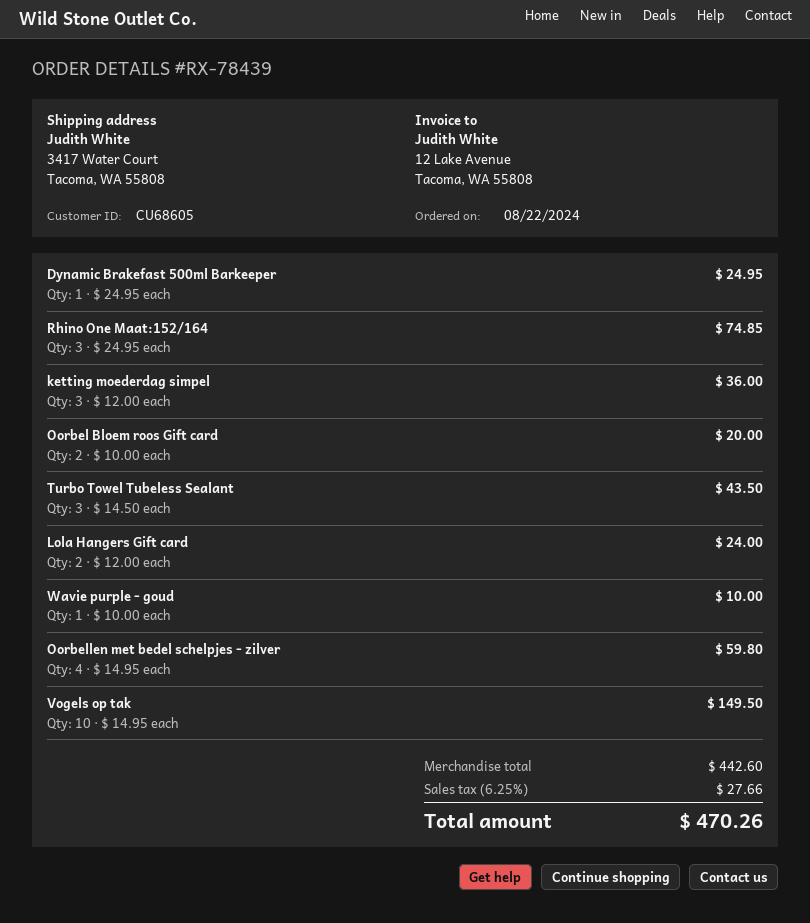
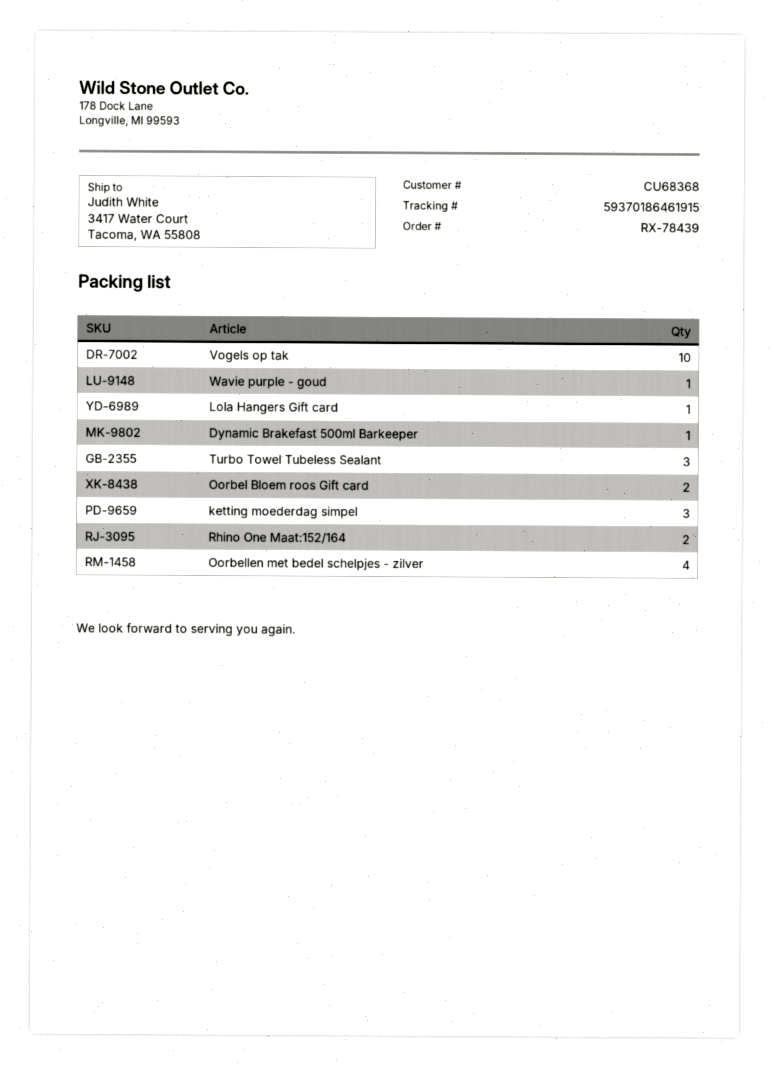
customer number: CU68605 -> CU68368
Rhino One Maat:152/164: 3 -> 2
Lola Hangers Gift card: 2 -> 1

